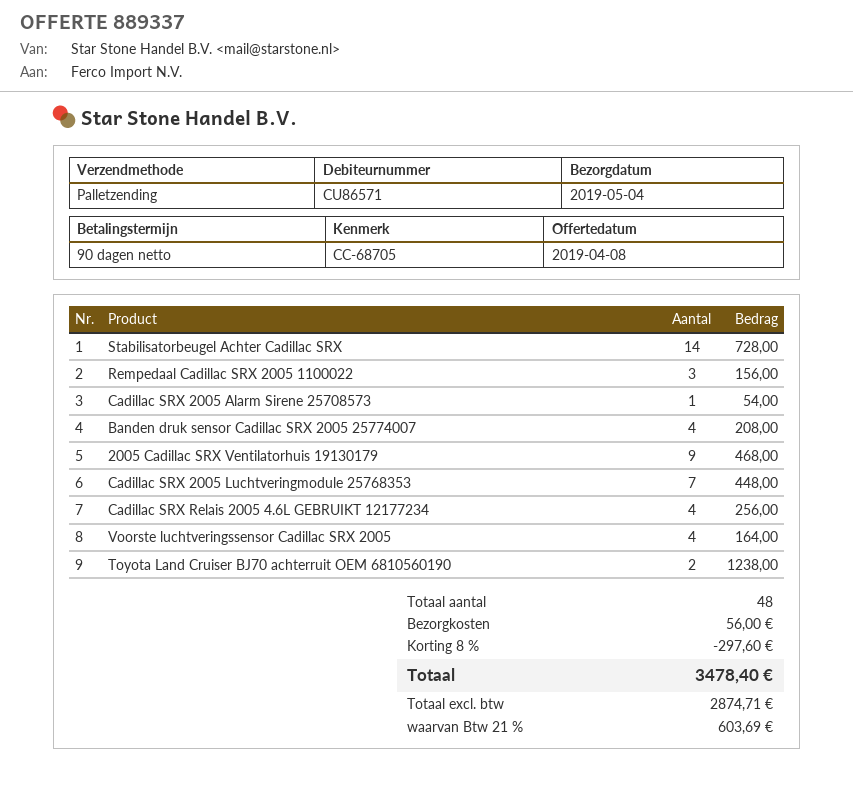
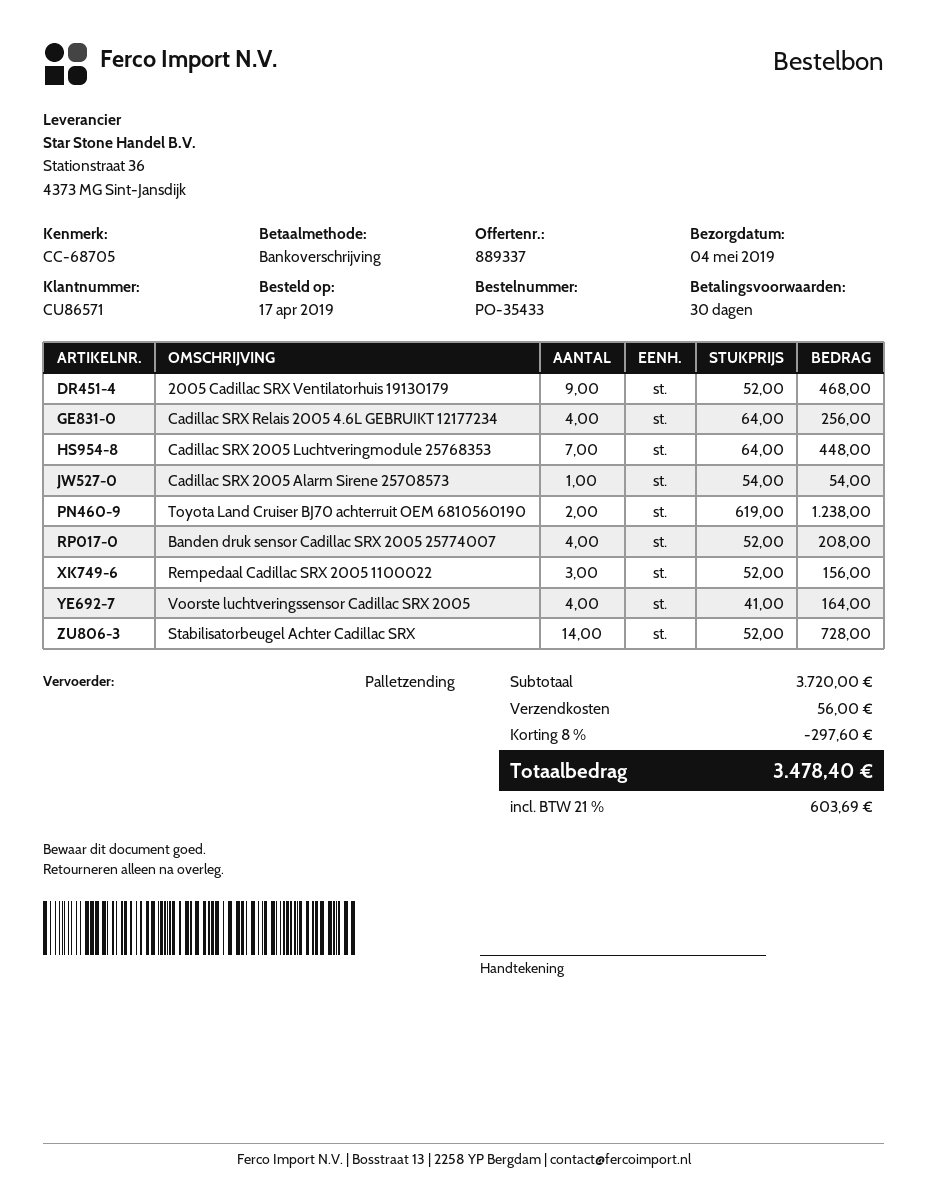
payment terms: 90 days -> 30 days

